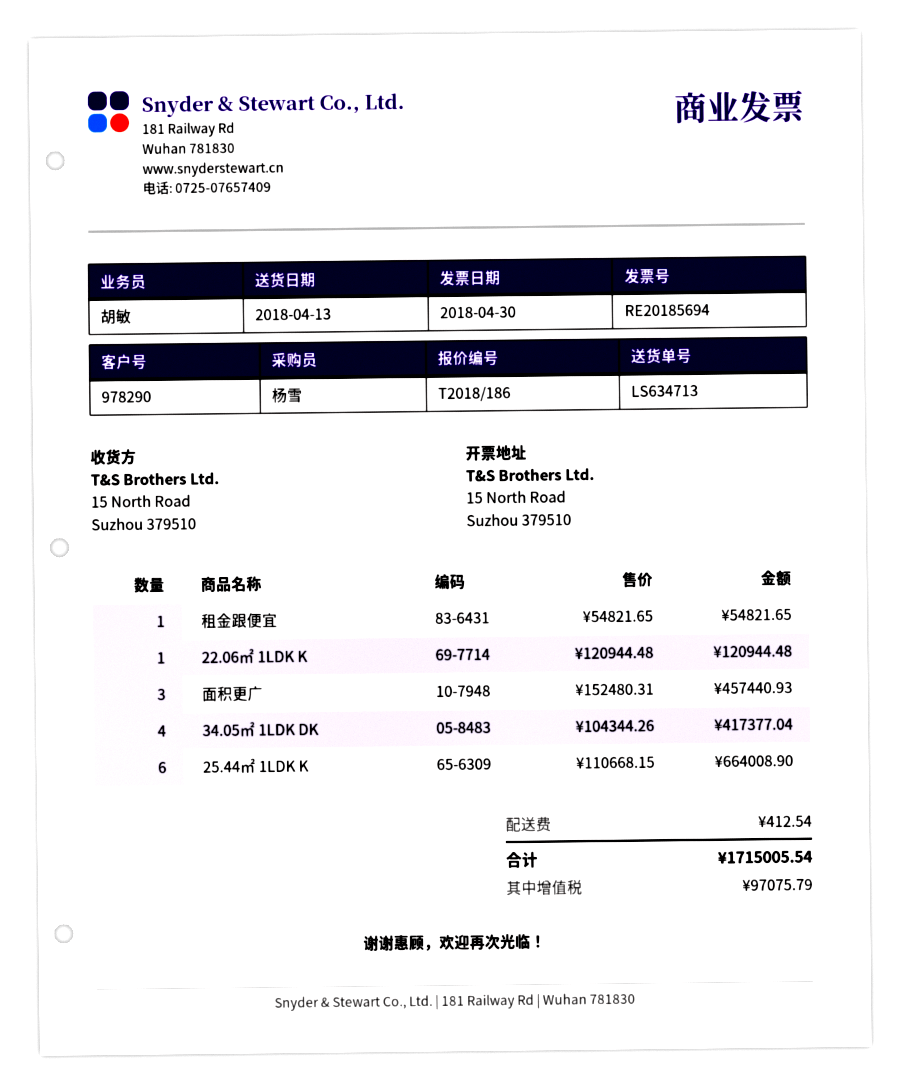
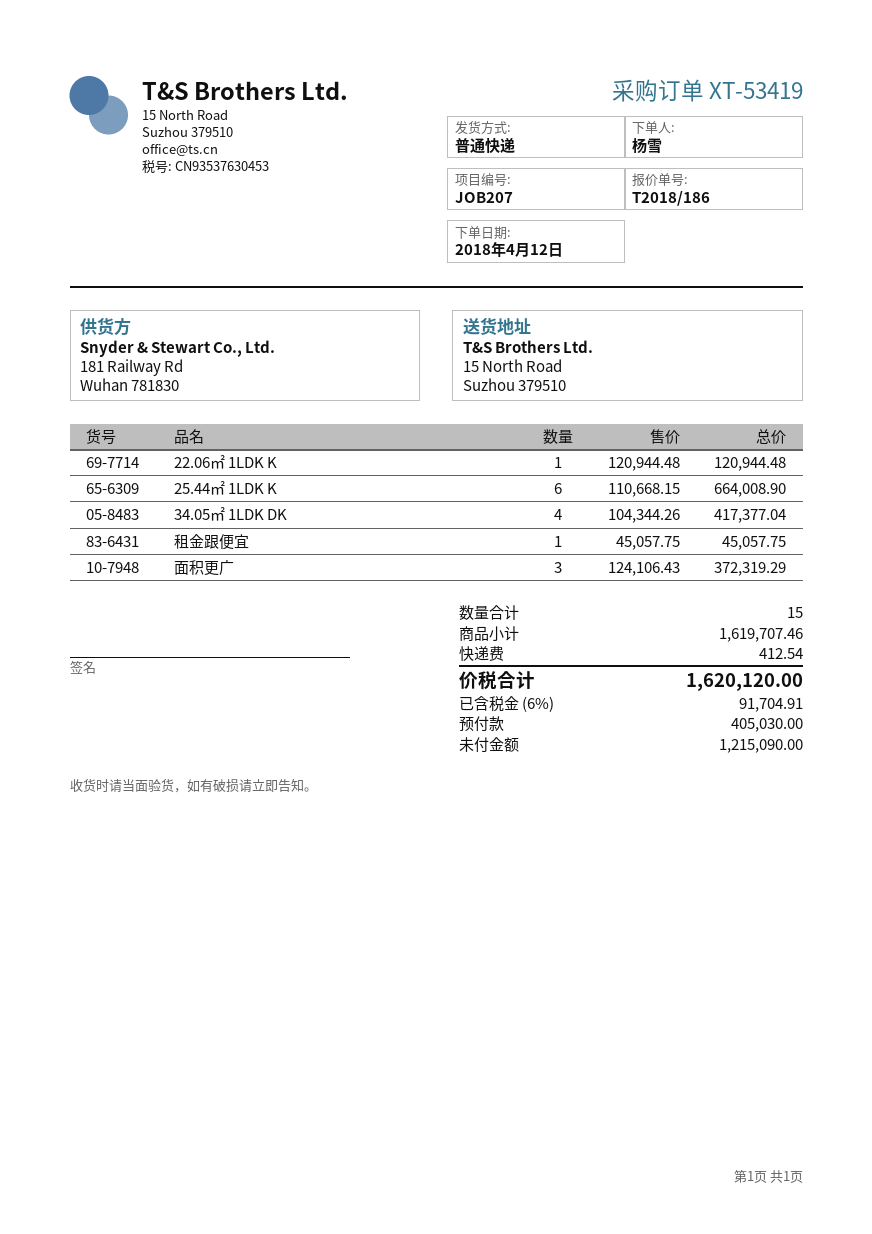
租金跟便宜: 1 x 54821.65 = 54821.65 -> 1 x 45057.75 = 45057.75
面积更广: 3 x 152480.31 = 457440.93 -> 3 x 124106.43 = 372319.29
tax: 97075.79 -> 91704.91
total: 1715005.54 -> 1620120.00

